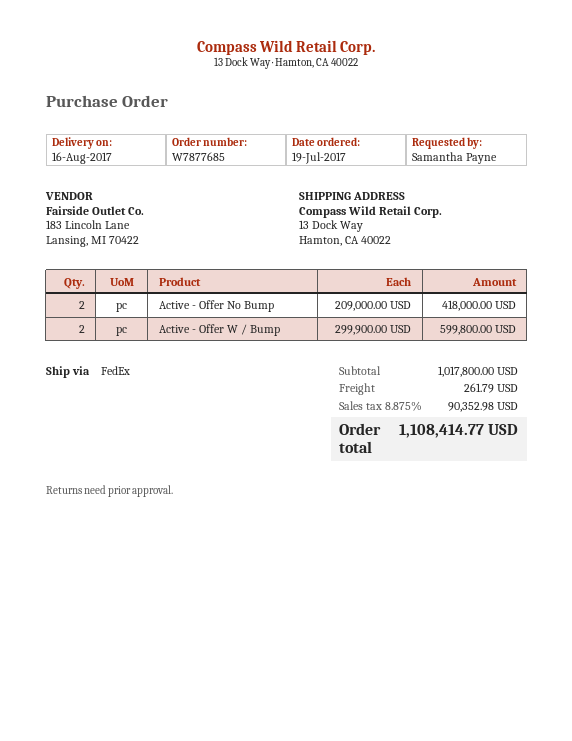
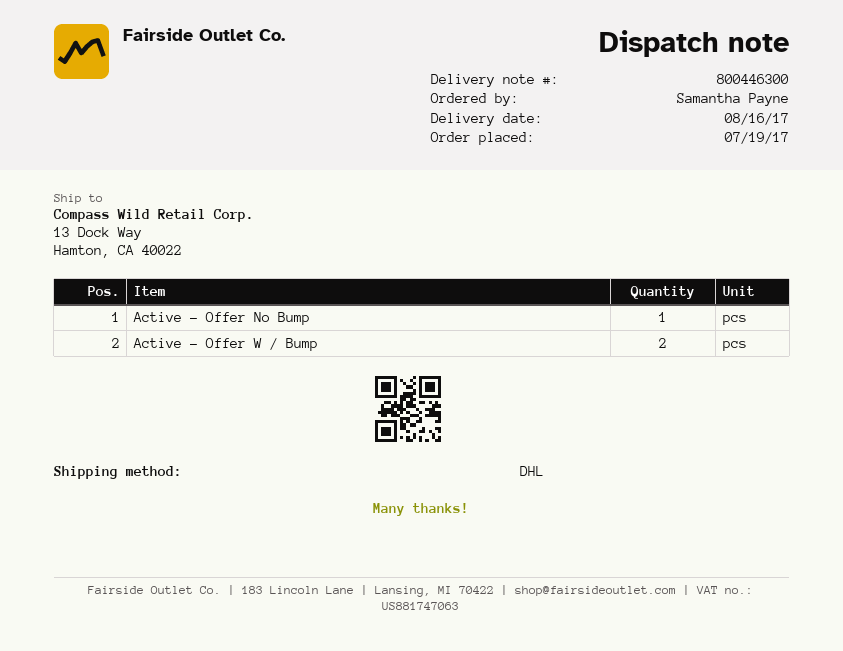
shipping method: FedEx -> DHL
Active - Offer No Bump: 2 -> 1

